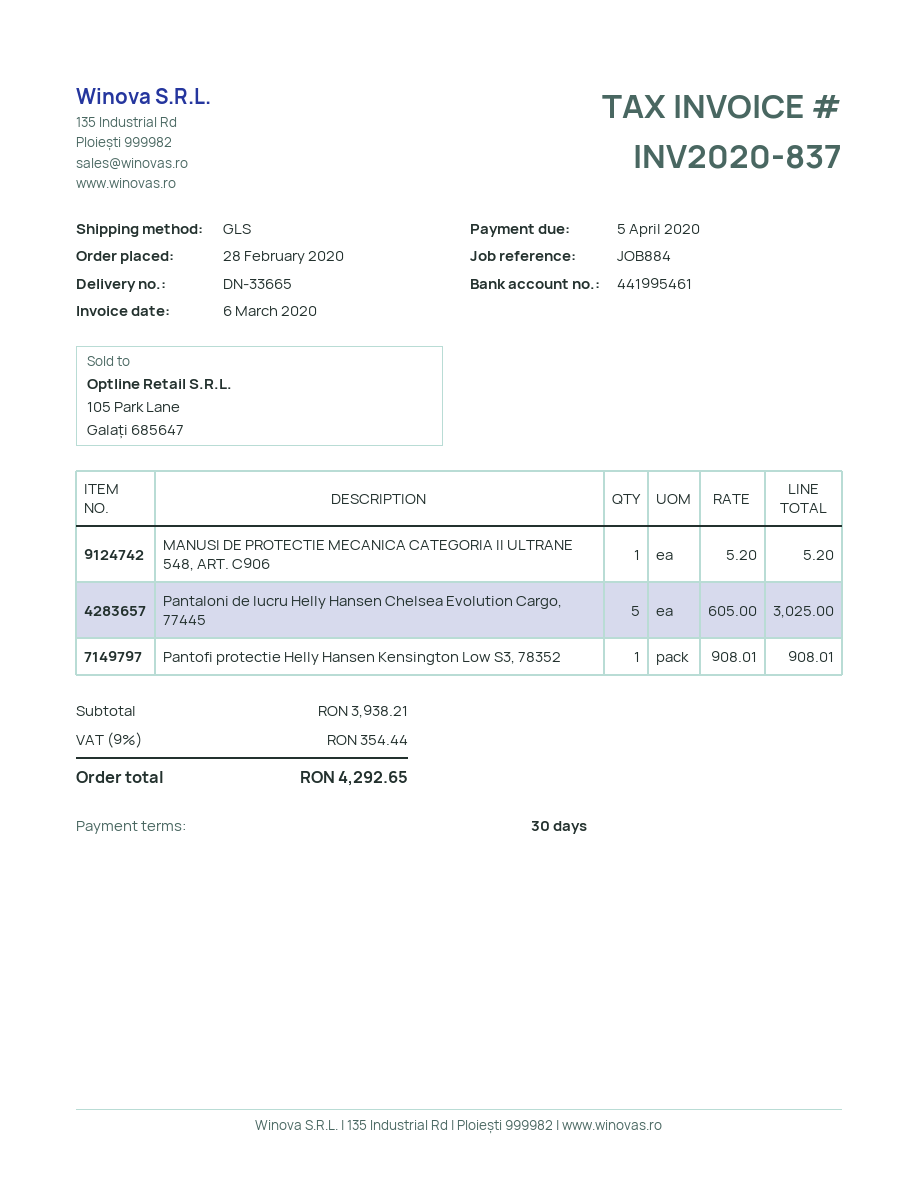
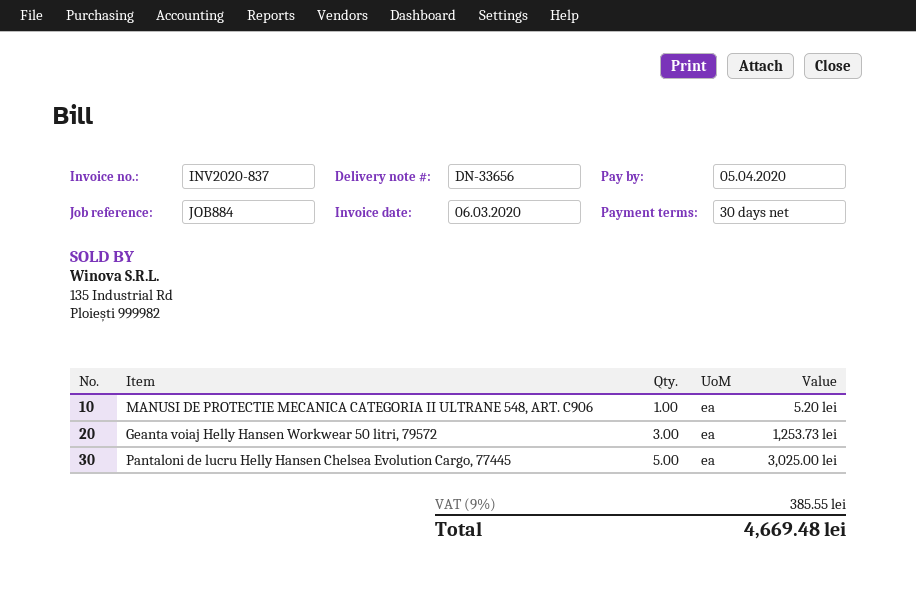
delivery note number: DN-33665 -> DN-33656
Pantofi protectie Helly Hansen Kensington Low S3, 78352: 1 for 908.01 -> none
Geanta voiaj Helly Hansen Workwear 50 litri, 79572: none -> 3 for 1253.73
tax: 9% = 354.44 -> 9% = 385.55
total: 4292.65 -> 4669.48

